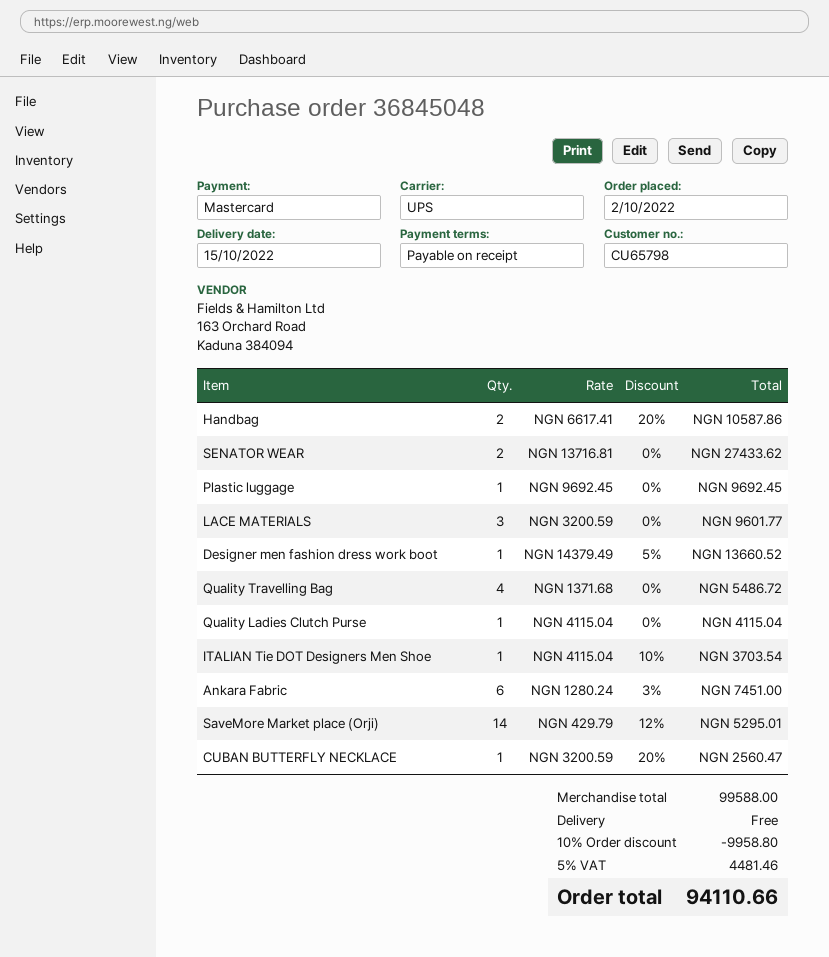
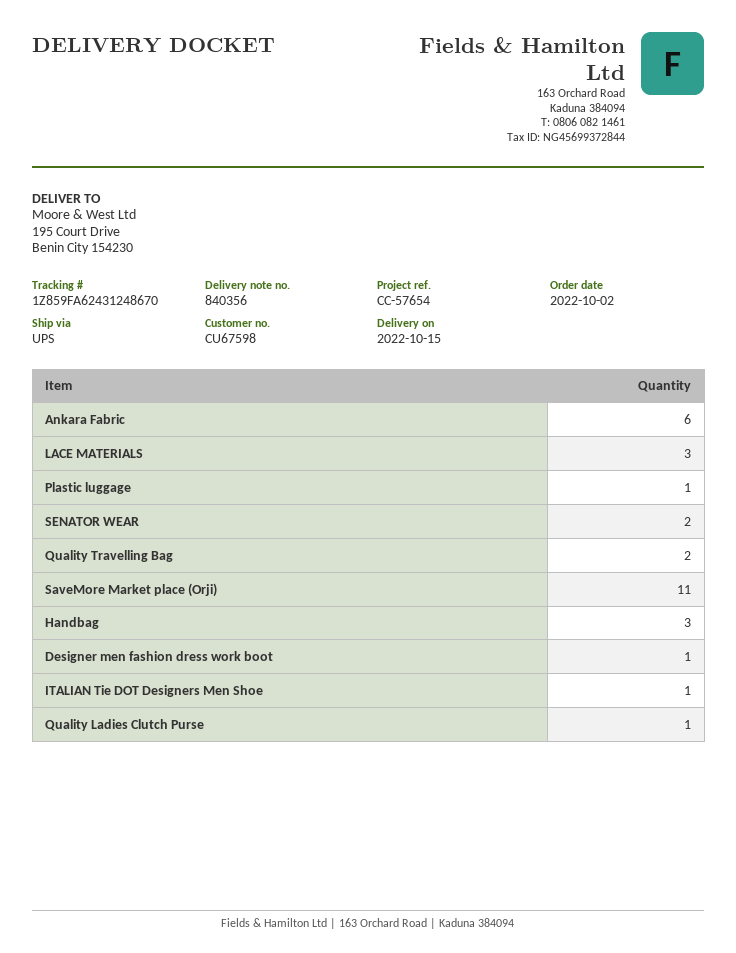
customer number: CU65798 -> CU67598
Handbag: 2 -> 3
Quality Travelling Bag: 4 -> 2
SaveMore Market place (Orji): 14 -> 11
CUBAN BUTTERFLY NECKLACE: 1 -> none

